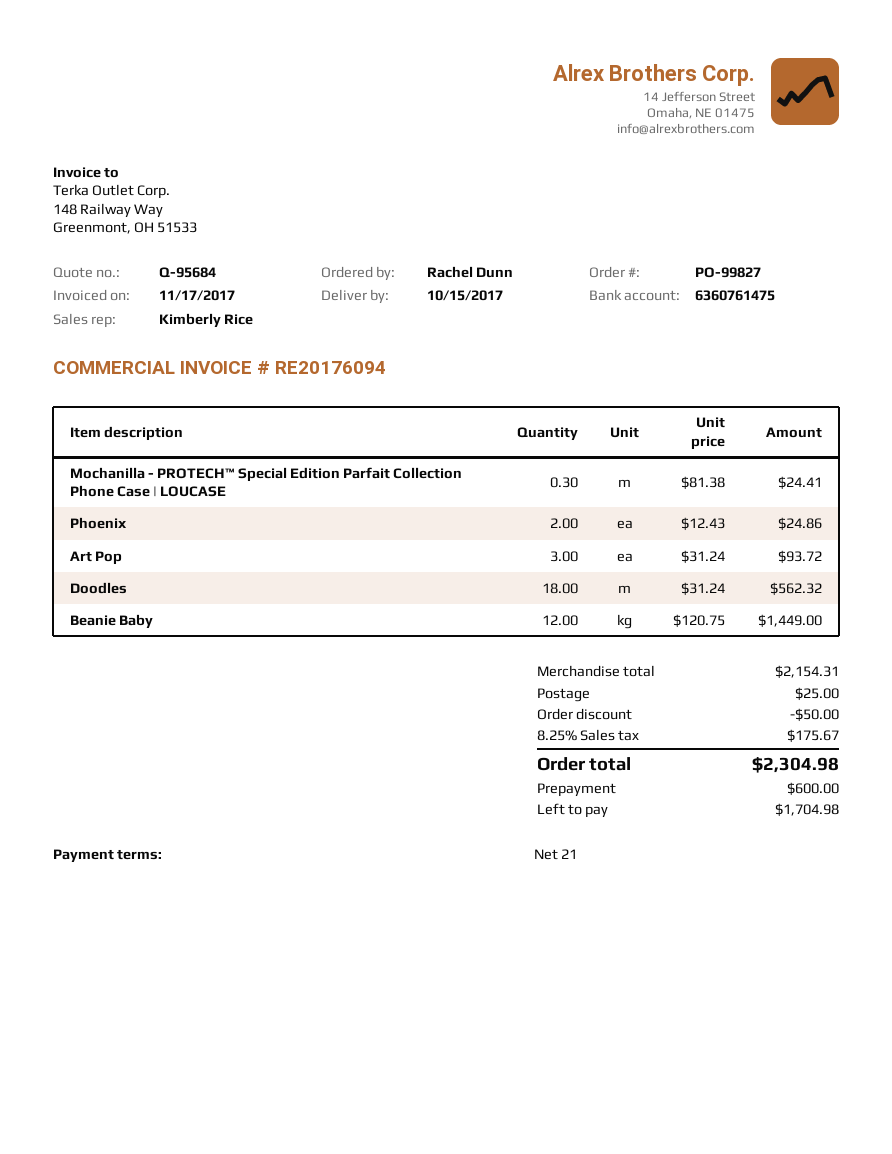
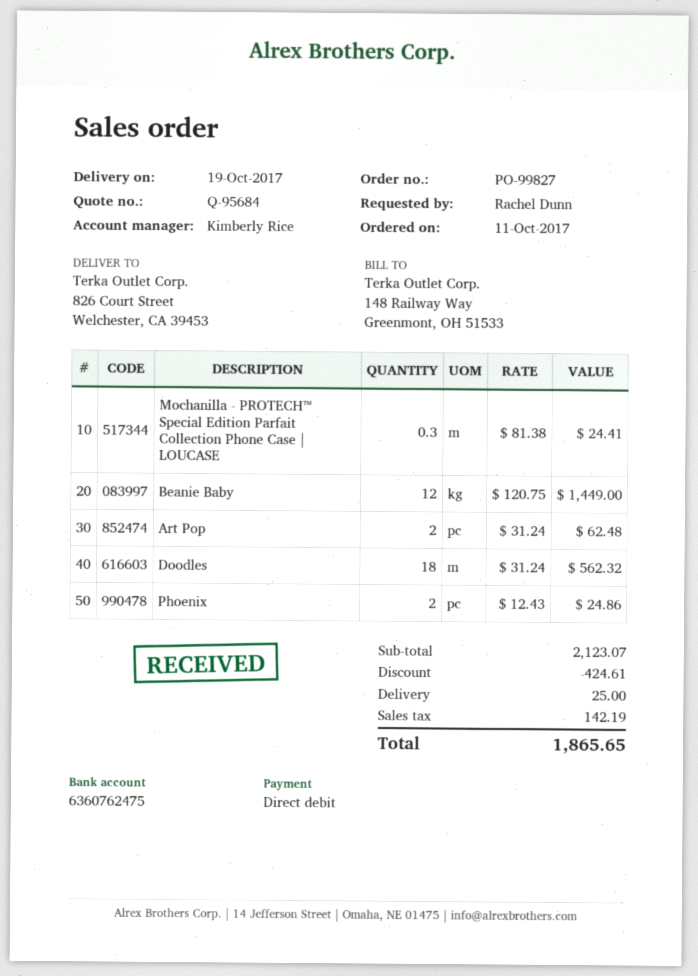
delivery date: 2017-10-15 -> 2017-10-19
bank account: 6360761475 -> 6360762475
Art Pop: 3 x 31.24 = 93.72 -> 2 x 31.24 = 62.48
subtotal: 2154.31 -> 2123.07
discount: 50.00 -> 424.61
tax: 175.67 -> 142.19
total: 2304.98 -> 1865.65

